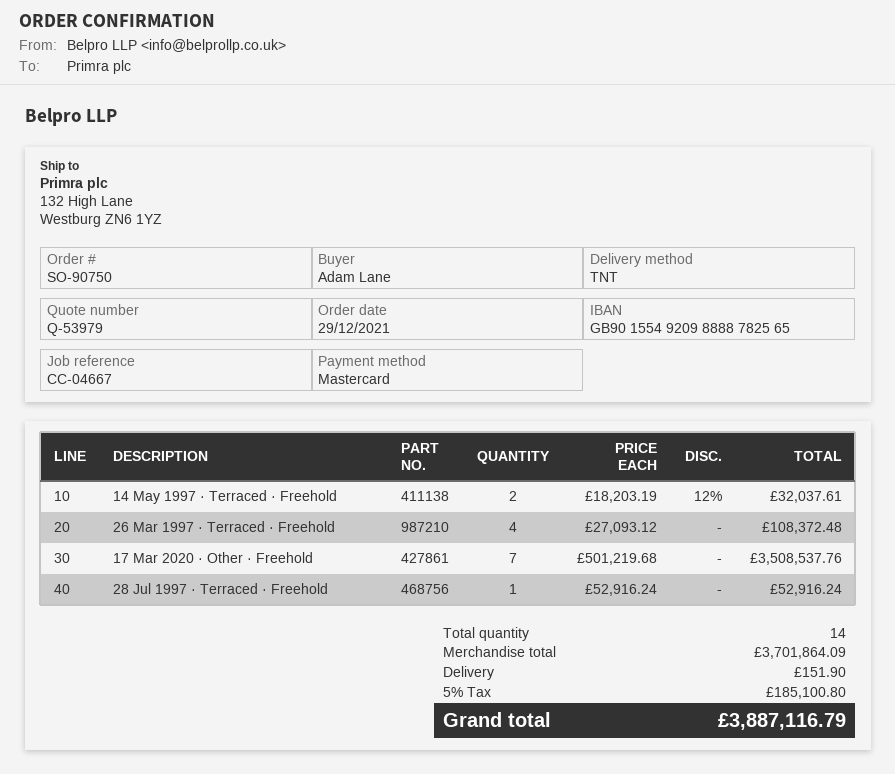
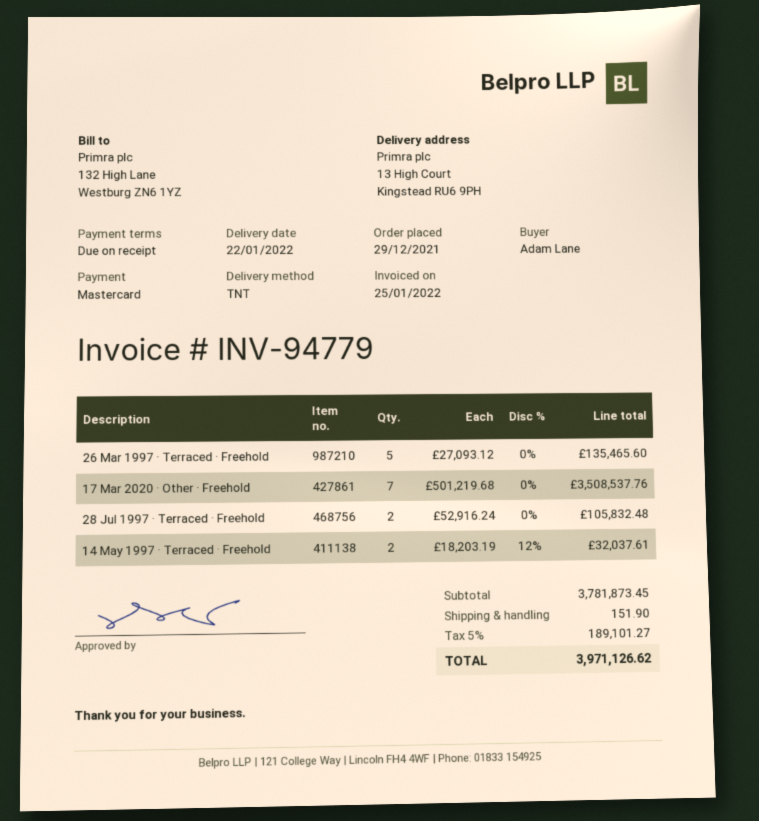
ship to: 132 High Lane, Westburg ZN6 1YZ -> 13 High Court, Kingstead RU6 9PH
26 Mar 1997 · Terraced · Freehold: 4 x 27093.12 = 108372.48 -> 5 x 27093.12 = 135465.60
28 Jul 1997 · Terraced · Freehold: 1 x 52916.24 = 52916.24 -> 2 x 52916.24 = 105832.48
subtotal: 3701864.09 -> 3781873.45
tax: 5% = 185100.80 -> 5% = 189101.27
total: 3887116.79 -> 3971126.62

